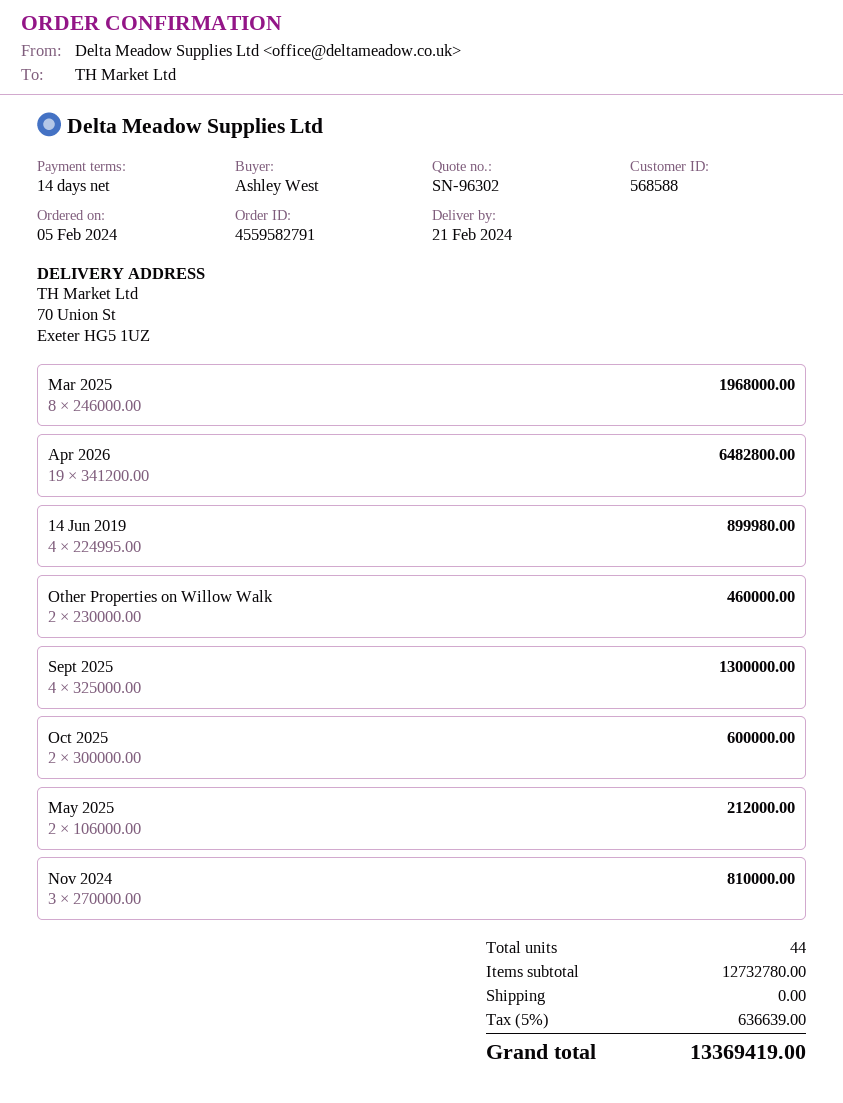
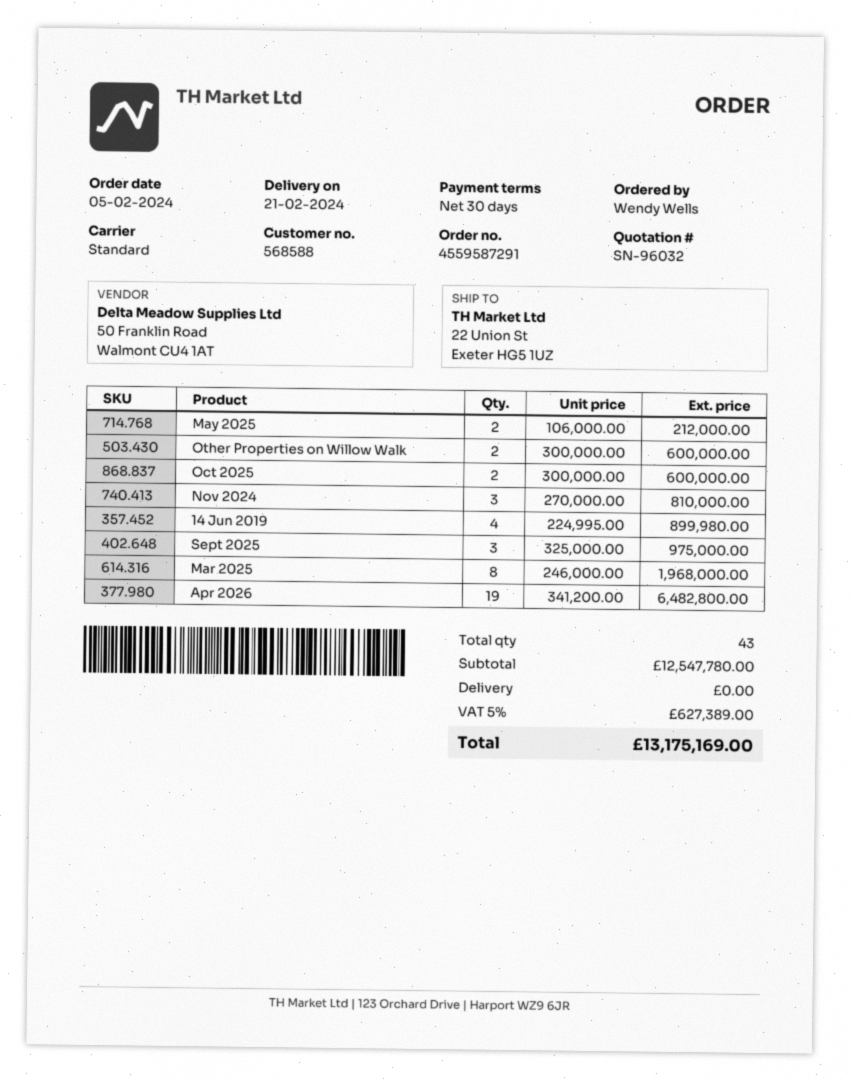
quote number: SN-96302 -> SN-96032
order number: 4559582791 -> 4559587291
payment terms: 14 days -> 30 days
ordered by: Ashley West -> Wendy Wells
ship to: 70 Union St, Exeter HG5 1UZ -> 22 Union St, Exeter HG5 1UZ
Other Properties on Willow Walk: 2 x 230000.00 = 460000.00 -> 2 x 300000.00 = 600000.00
Sept 2025: 4 x 325000.00 = 1300000.00 -> 3 x 325000.00 = 975000.00
total quantity: 44 -> 43
subtotal: 12732780.00 -> 12547780.00
tax: 5% = 636639.00 -> 5% = 627389.00
total: 13369419.00 -> 13175169.00

